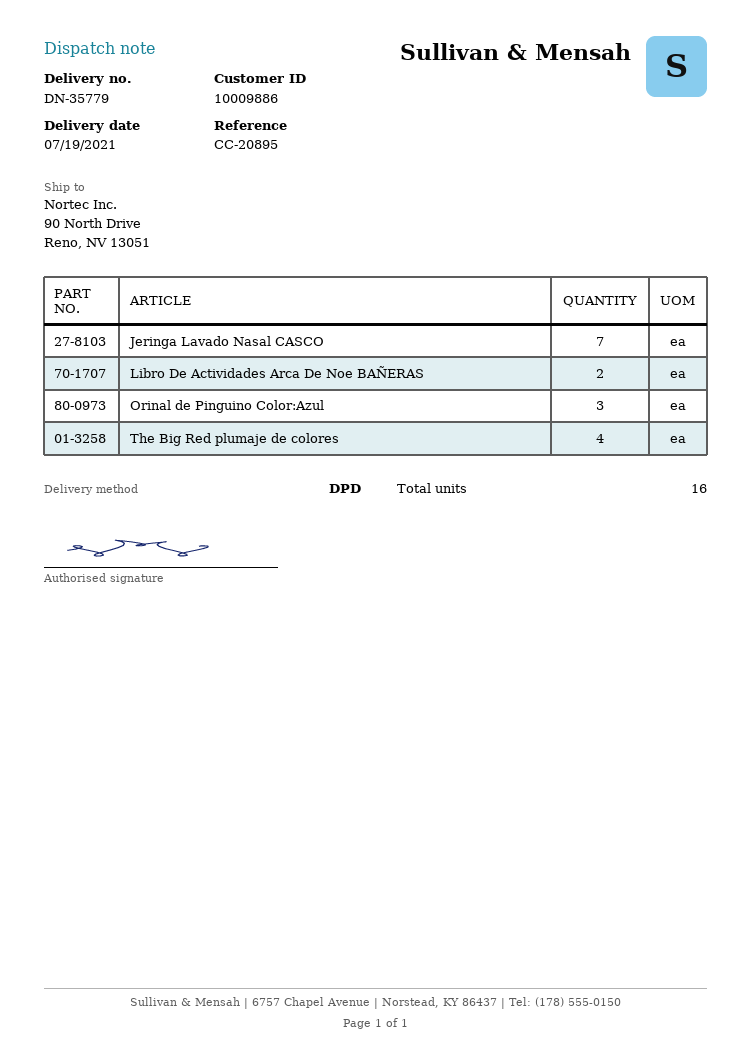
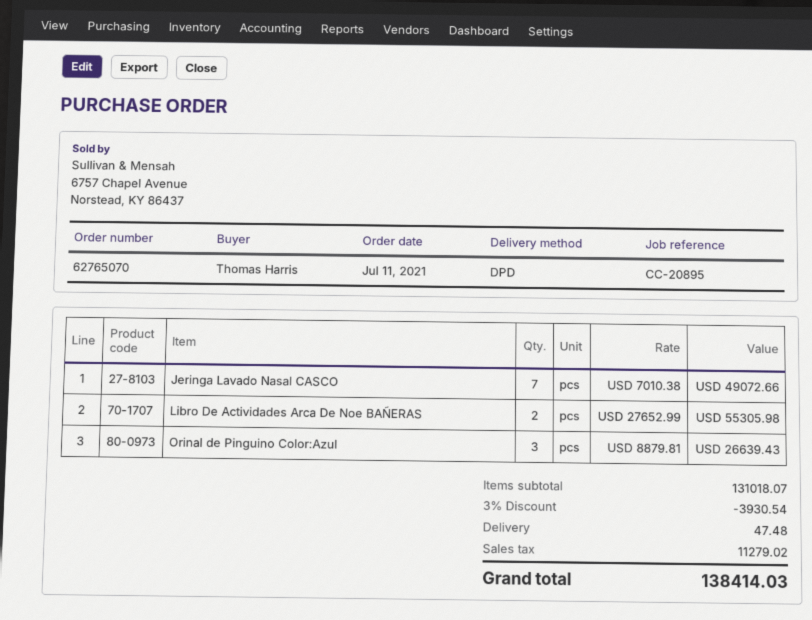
The Big Red plumaje de colores: 4 -> none

